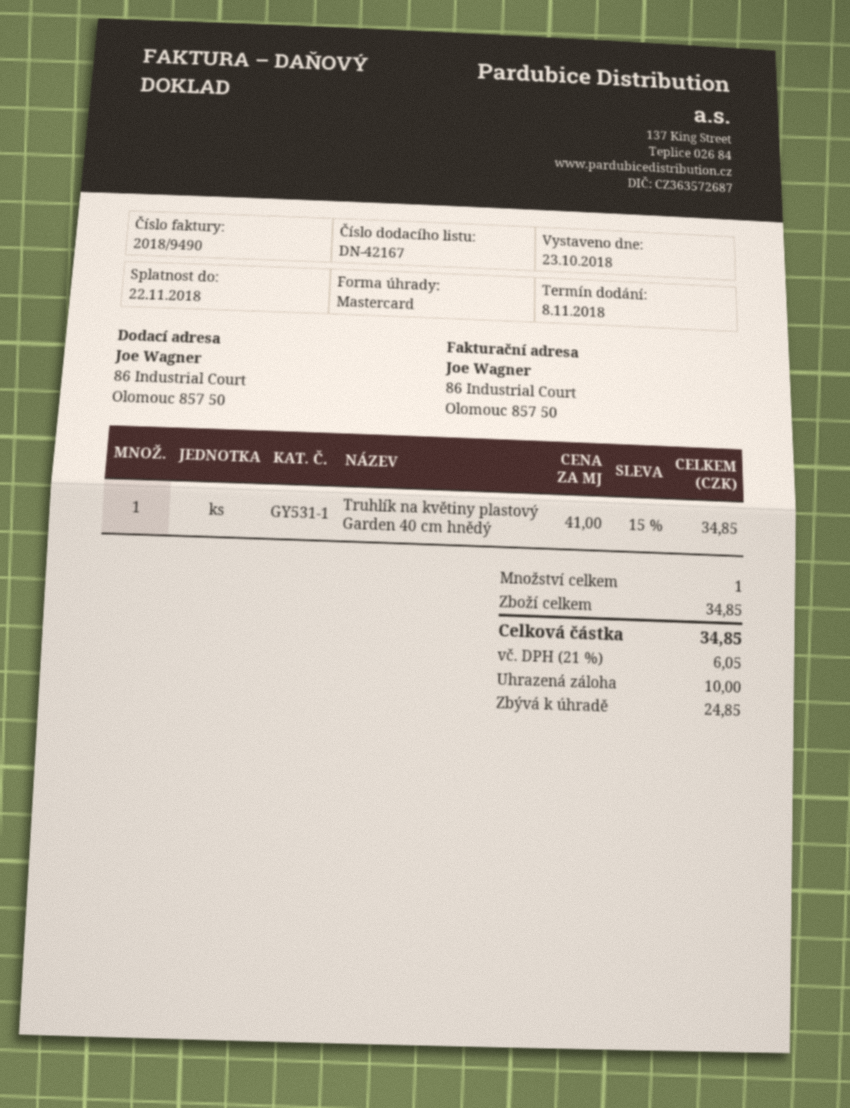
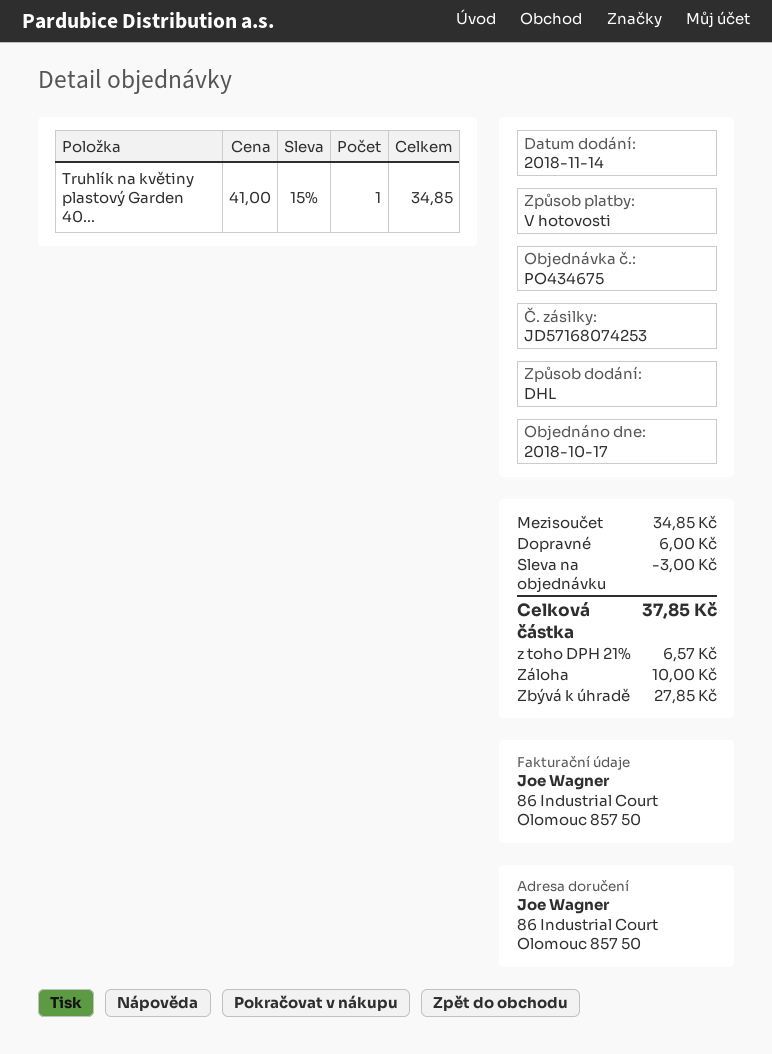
delivery date: 2018-11-08 -> 2018-11-14
payment method: Mastercard -> cash
discount: none -> 3.00
shipping: none -> 6.00
tax: 21% = 6.05 -> 21% = 6.57
total: 34.85 -> 37.85
balance: 24.85 -> 27.85

